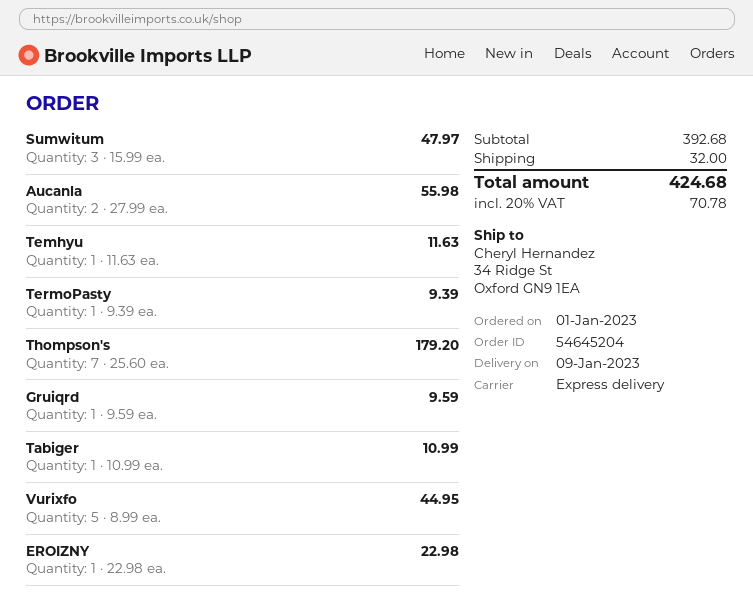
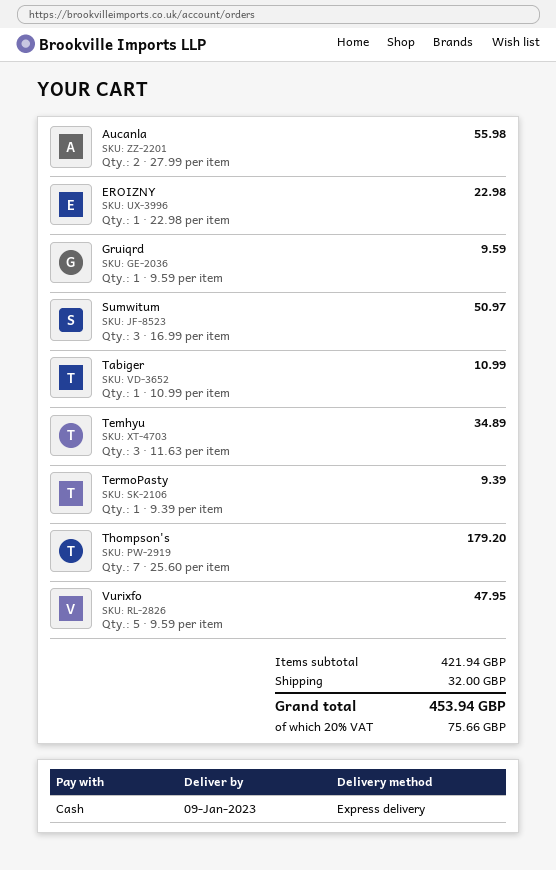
Sumwitum: 3 x 15.99 = 47.97 -> 3 x 16.99 = 50.97
Temhyu: 1 x 11.63 = 11.63 -> 3 x 11.63 = 34.89
Vurixfo: 5 x 8.99 = 44.95 -> 5 x 9.59 = 47.95
subtotal: 392.68 -> 421.94
tax: 20% = 70.78 -> 20% = 75.66
total: 424.68 -> 453.94

